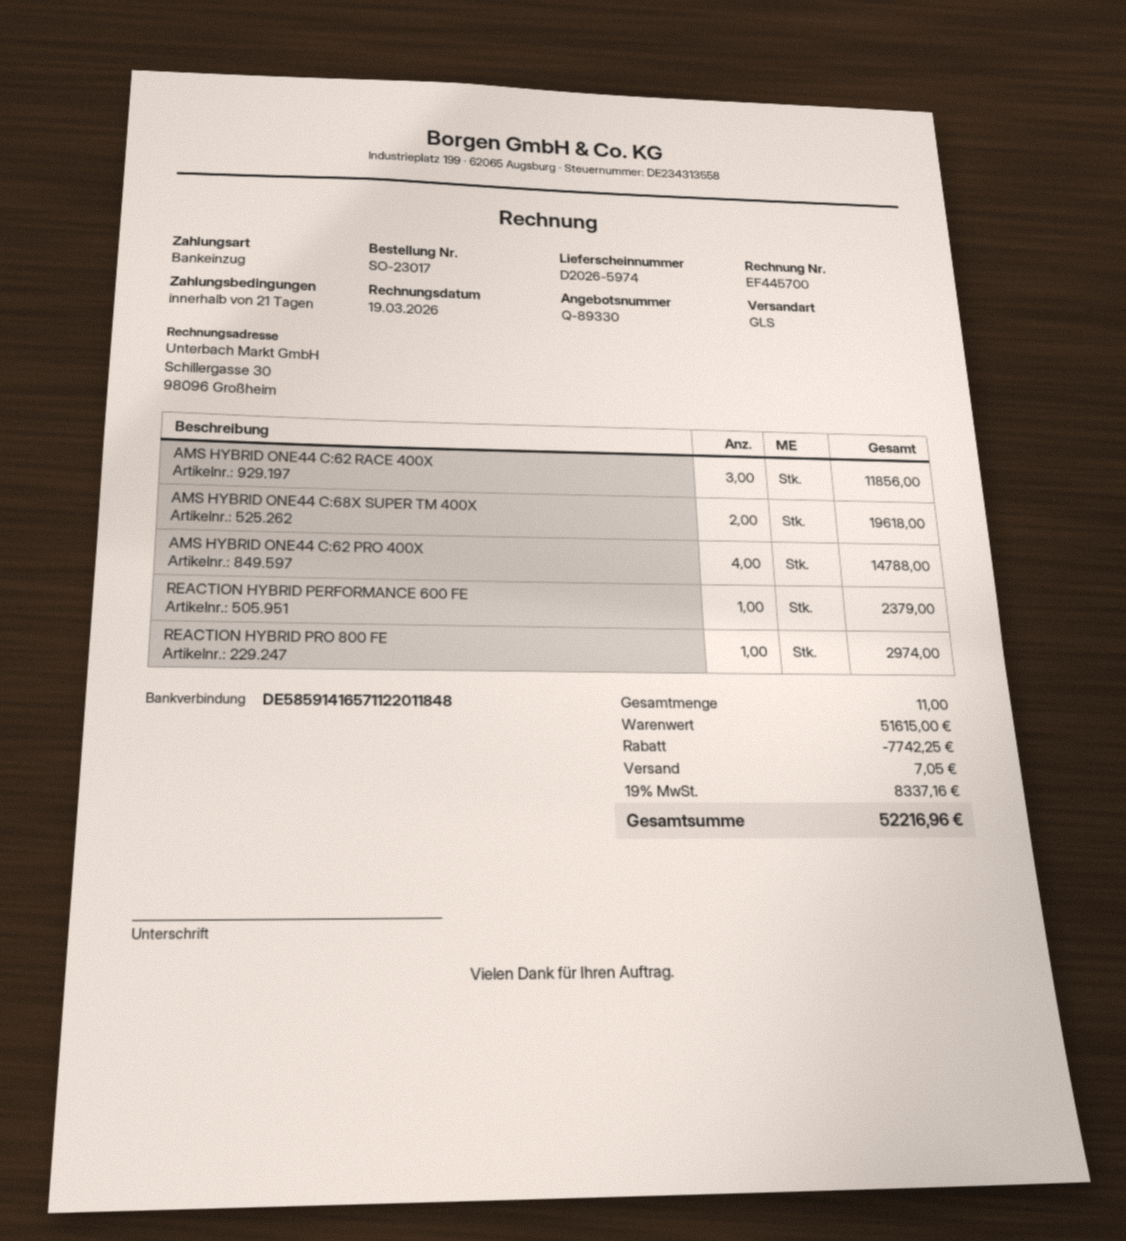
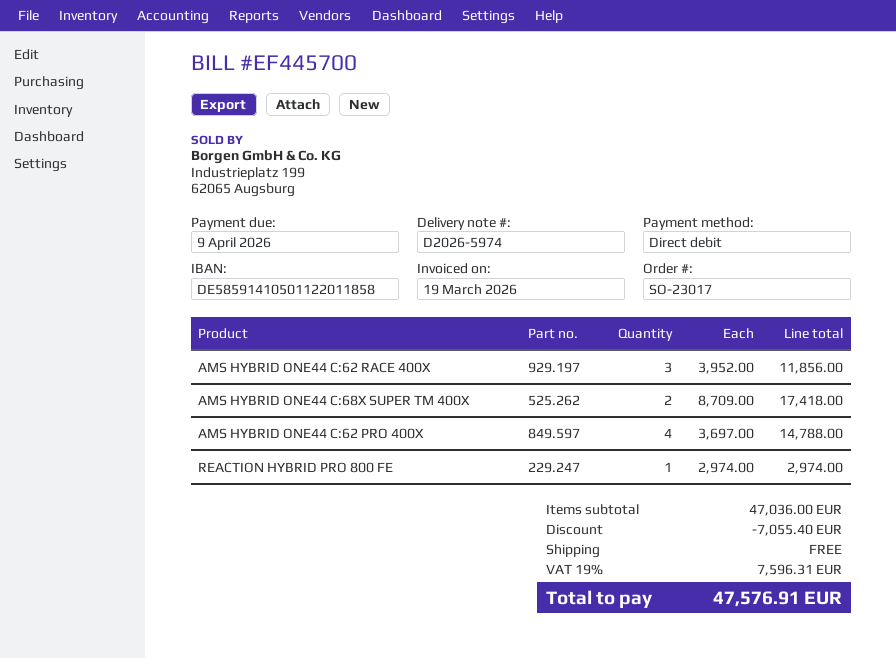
bank account: DE58591416571122011848 -> DE58591410501122011858
AMS HYBRID ONE44 C:68X SUPER TM 400X: 2 for 19618.00 -> 2 for 17418.00
REACTION HYBRID PERFORMANCE 600 FE: 1 for 2379.00 -> none
subtotal: 51615.00 -> 47036.00
discount: 7742.25 -> 7055.40
shipping: 7.05 -> 0.00
tax: 19% = 8337.16 -> 19% = 7596.31
total: 52216.96 -> 47576.91

